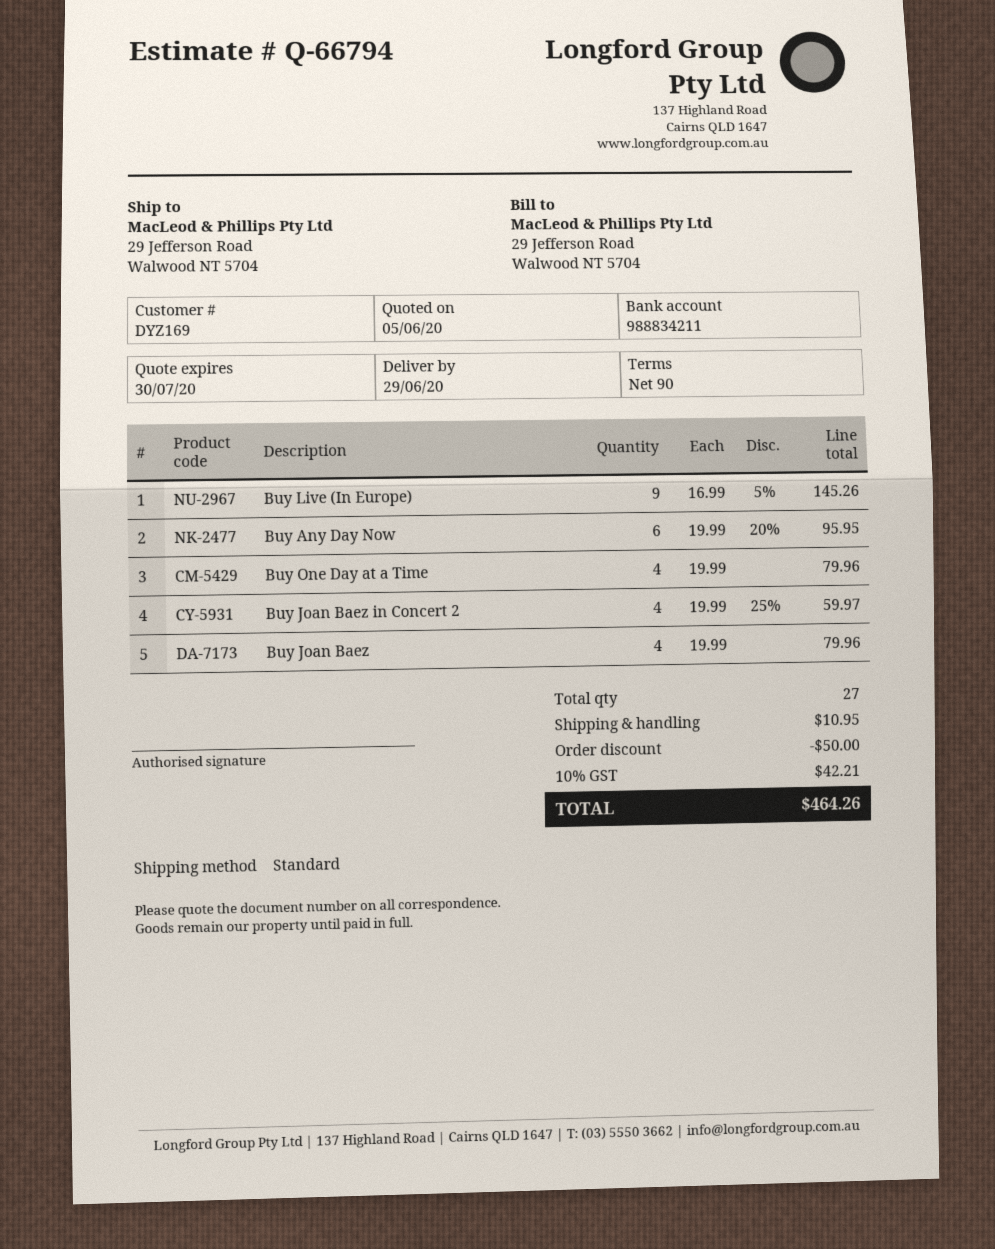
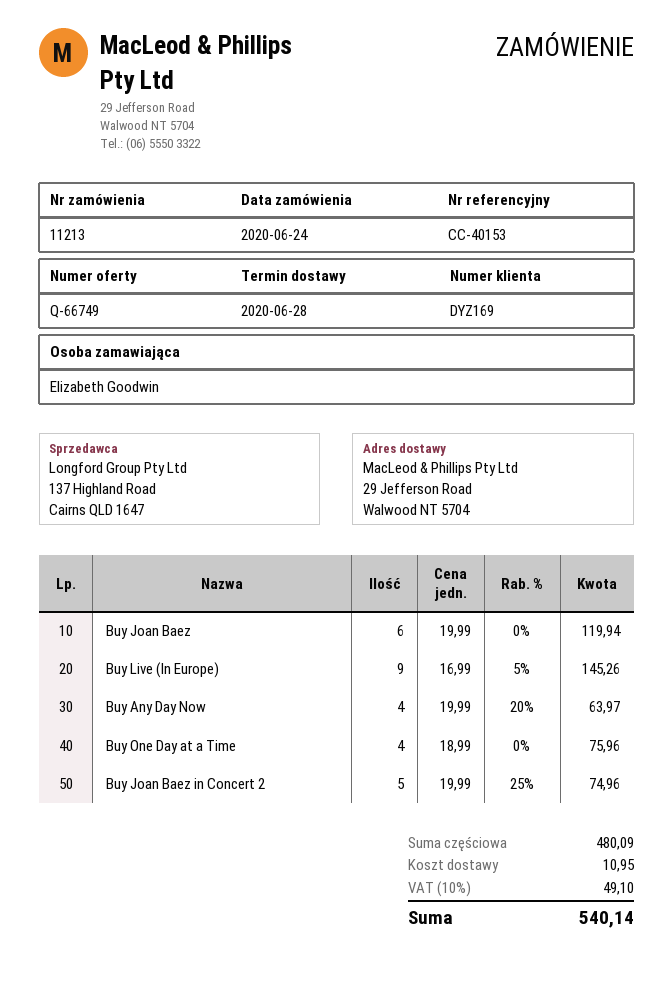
quote number: Q-66794 -> Q-66749
delivery date: 2020-06-29 -> 2020-06-28
Buy Any Day Now: 6 x 19.99 - 20% = 95.95 -> 4 x 19.99 - 20% = 63.97
Buy One Day at a Time: 4 x 19.99 = 79.96 -> 4 x 18.99 = 75.96
Buy Joan Baez in Concert 2: 4 x 19.99 - 25% = 59.97 -> 5 x 19.99 - 25% = 74.96
Buy Joan Baez: 4 x 19.99 = 79.96 -> 6 x 19.99 = 119.94
discount: 50.00 -> none
tax: 10% = 42.21 -> 10% = 49.10
total: 464.26 -> 540.14

